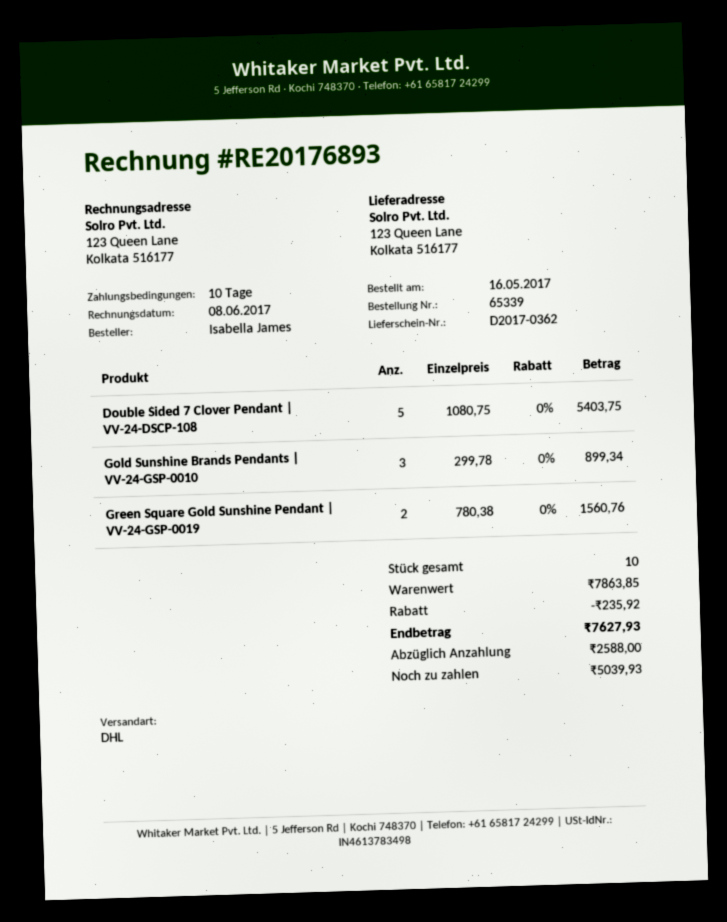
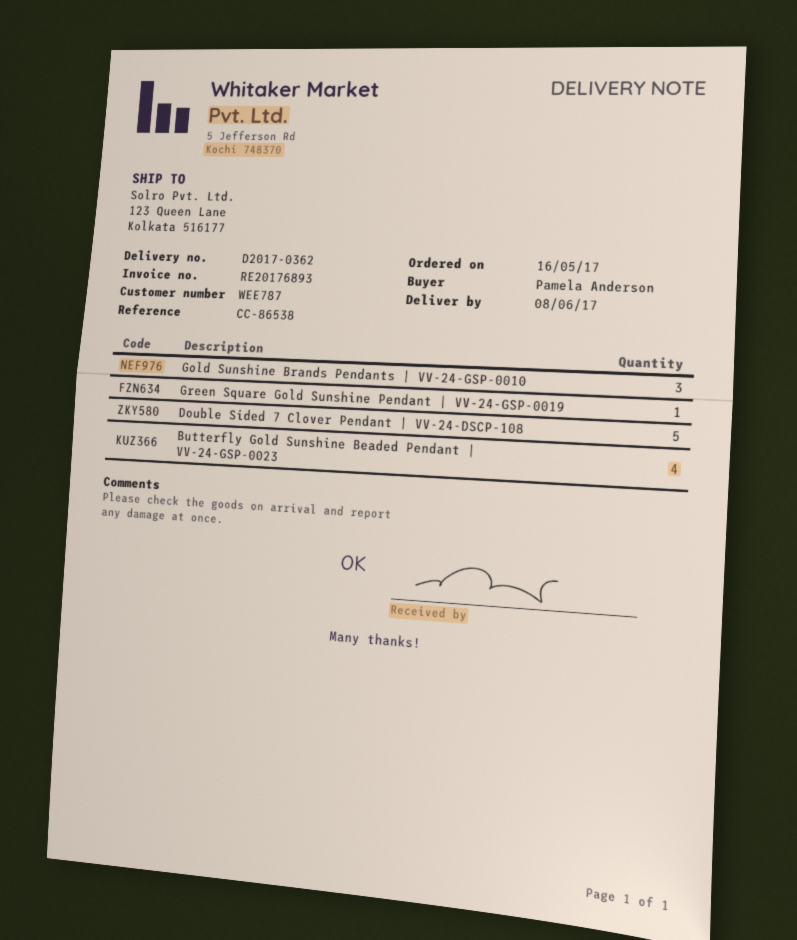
ordered by: Isabella James -> Pamela Anderson
Green Square Gold Sunshine Pendant | VV-24-GSP-0019: 2 -> 1
Butterfly Gold Sunshine Beaded Pendant | VV-24-GSP-0023: none -> 4

